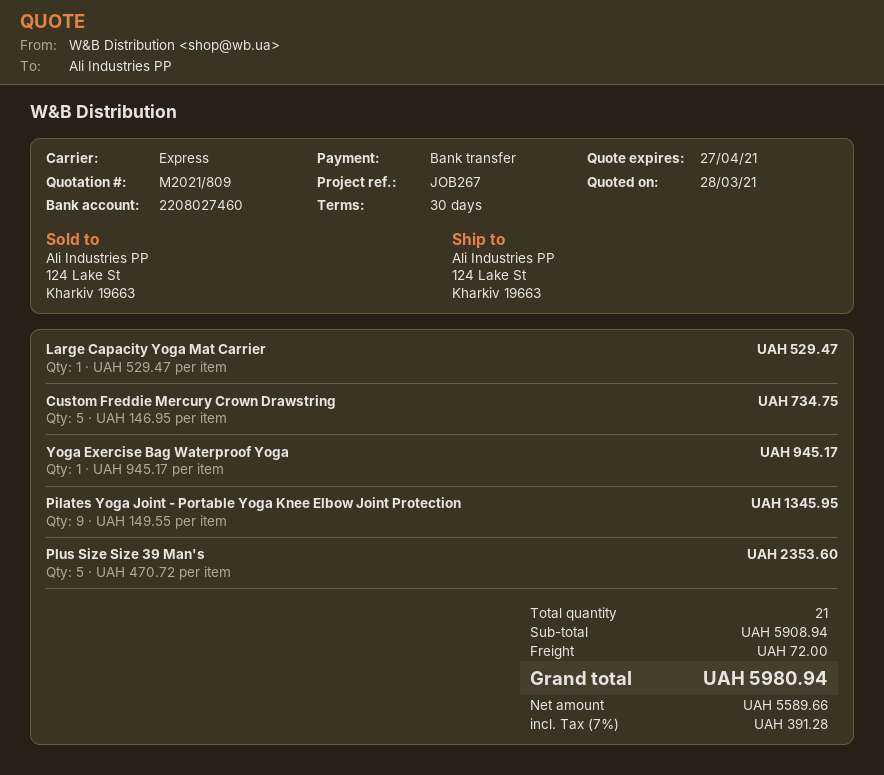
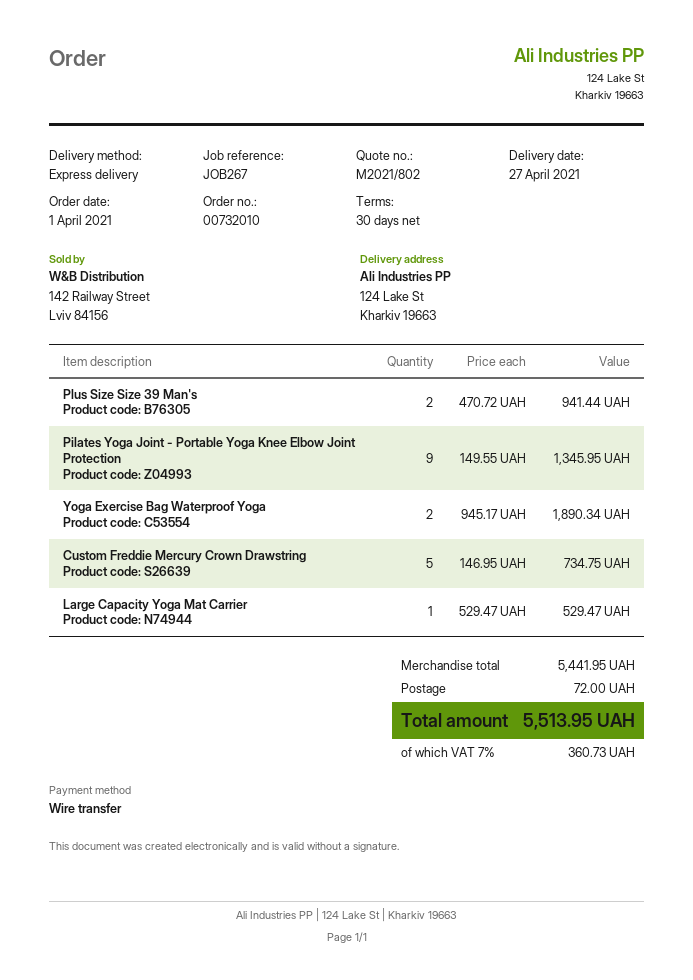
quote number: M2021/809 -> M2021/802
Yoga Exercise Bag Waterproof Yoga: 1 x 945.17 = 945.17 -> 2 x 945.17 = 1890.34
Plus Size Size 39 Man's: 5 x 470.72 = 2353.60 -> 2 x 470.72 = 941.44
subtotal: 5908.94 -> 5441.95
tax: 7% = 391.28 -> 7% = 360.73
total: 5980.94 -> 5513.95

